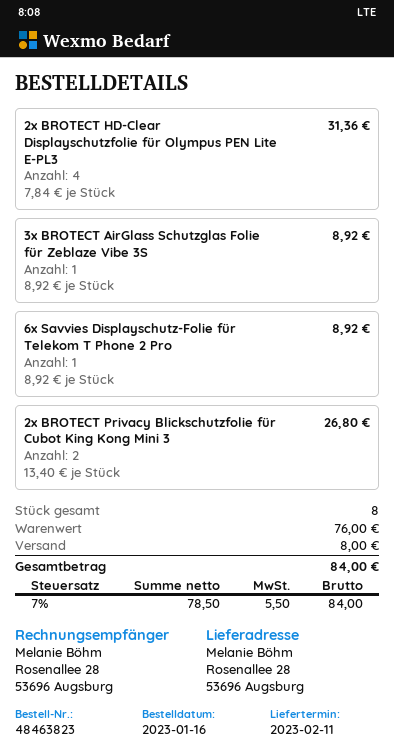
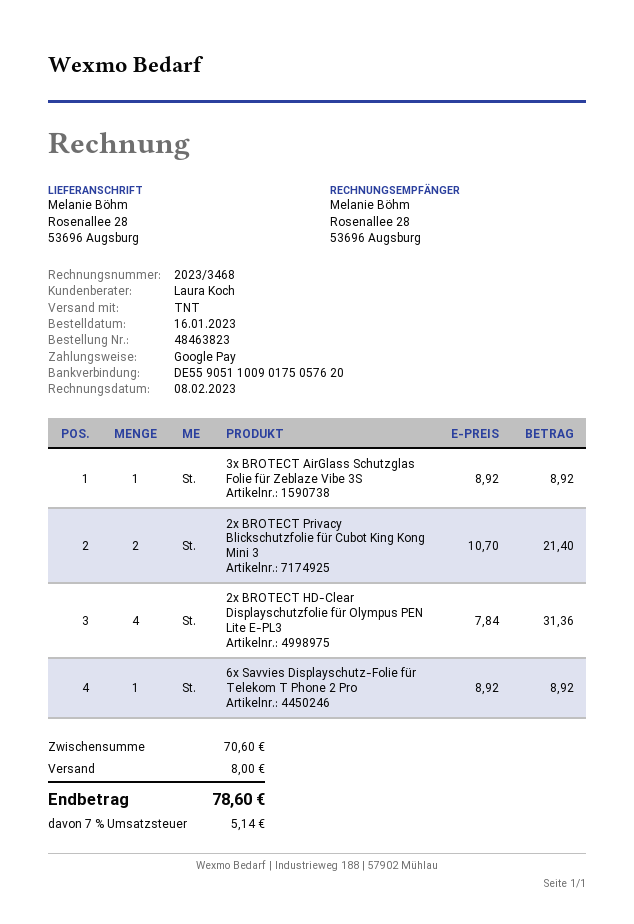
2x BROTECT Privacy Blickschutzfolie für Cubot King Kong Mini 3: 2 x 13.40 = 26.80 -> 2 x 10.70 = 21.40
subtotal: 76.00 -> 70.60
tax: 7% = 5.50 -> 7% = 5.14
total: 84.00 -> 78.60

